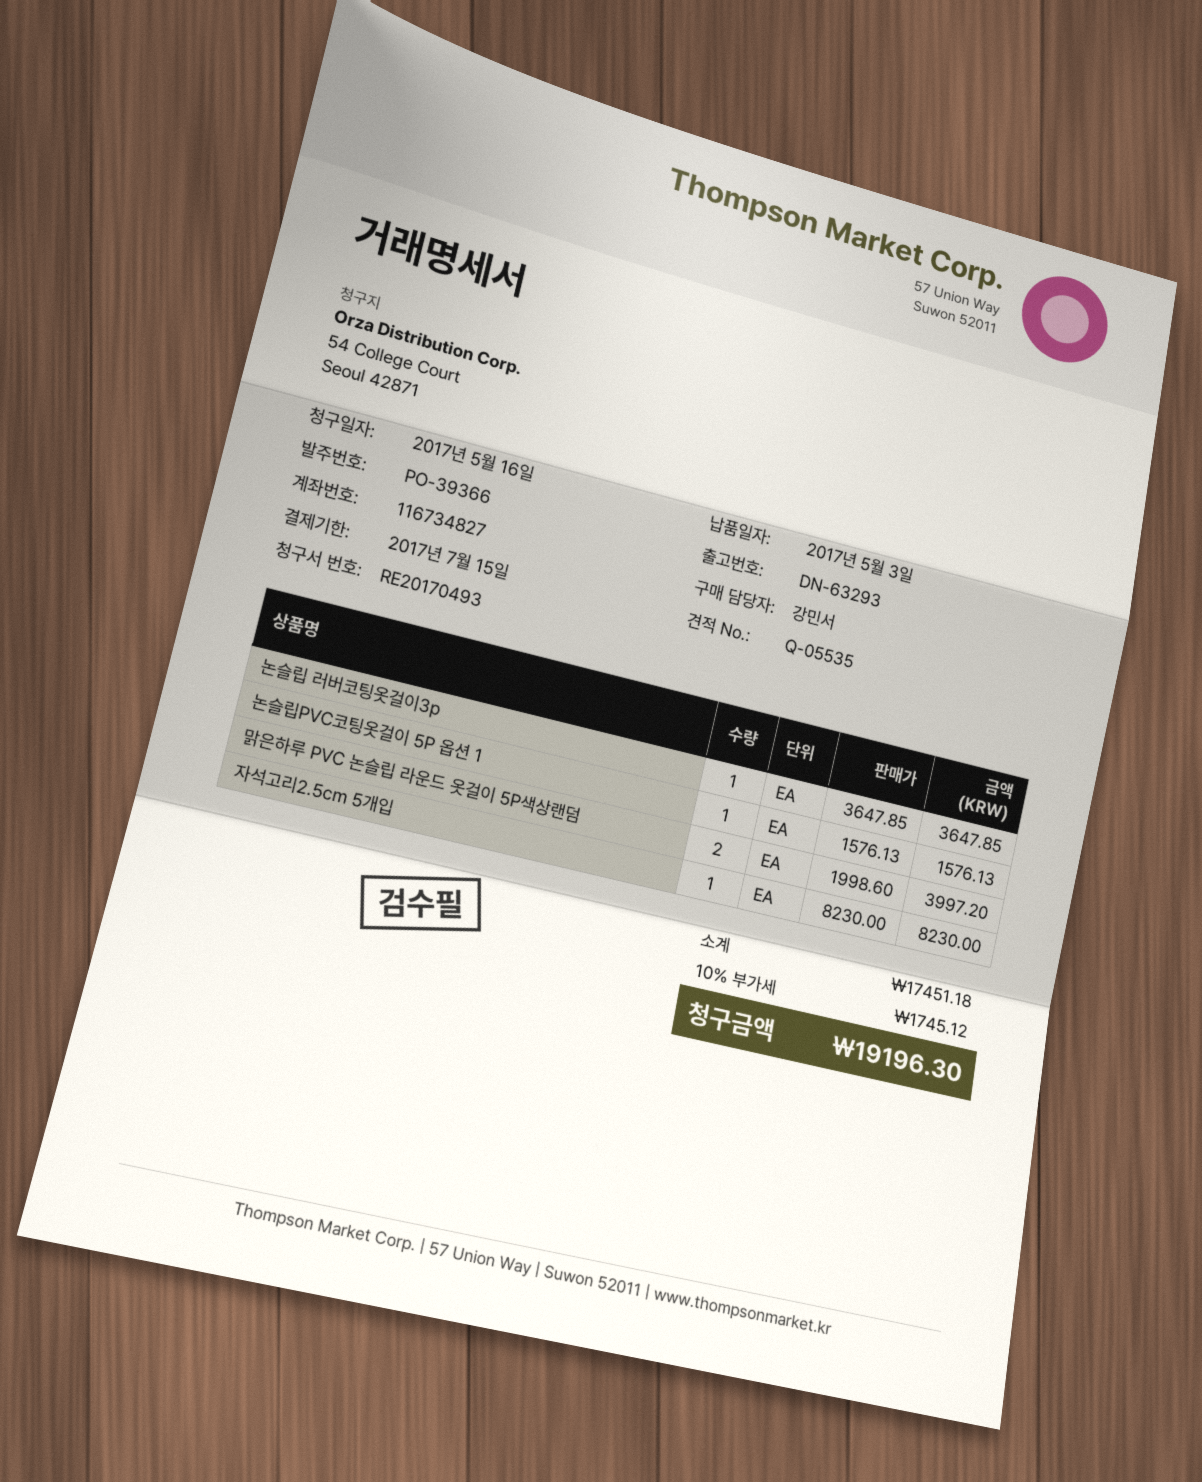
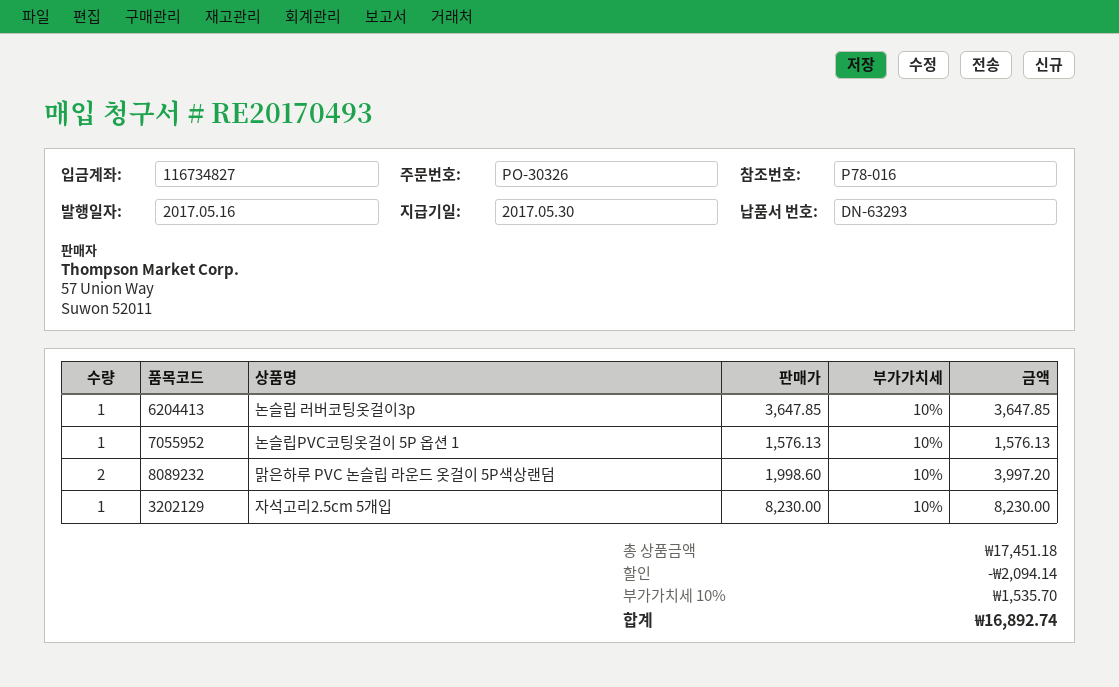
order number: PO-39366 -> PO-30326
due date: 2017-07-15 -> 2017-05-30
discount: none -> 2094.14
tax: 10% = 1745.12 -> 10% = 1535.70
total: 19196.30 -> 16892.74

